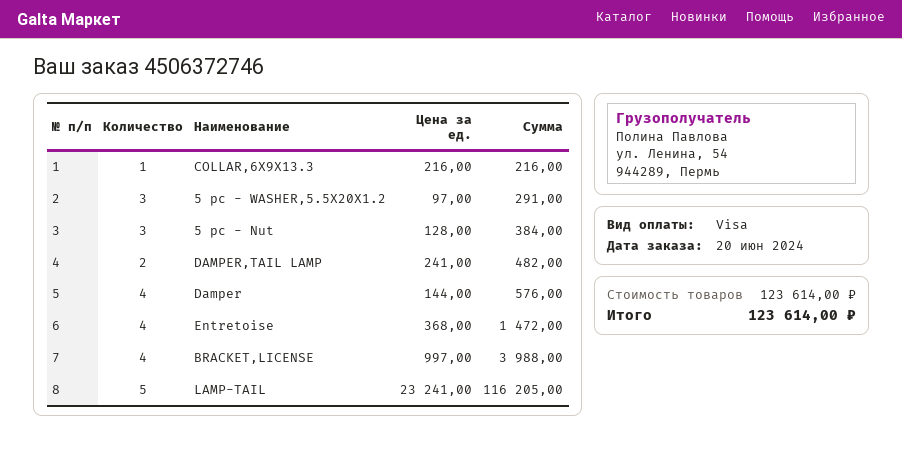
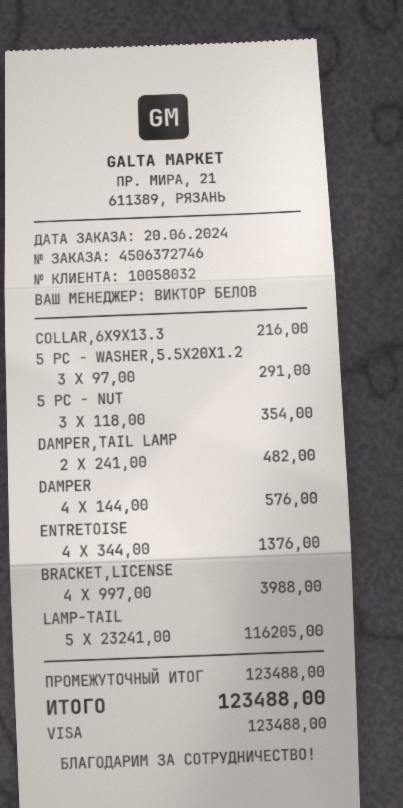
5 pc - Nut: 3 x 128.00 = 384.00 -> 3 x 118.00 = 354.00
Entretoise: 4 x 368.00 = 1472.00 -> 4 x 344.00 = 1376.00
subtotal: 123614.00 -> 123488.00
total: 123614.00 -> 123488.00

